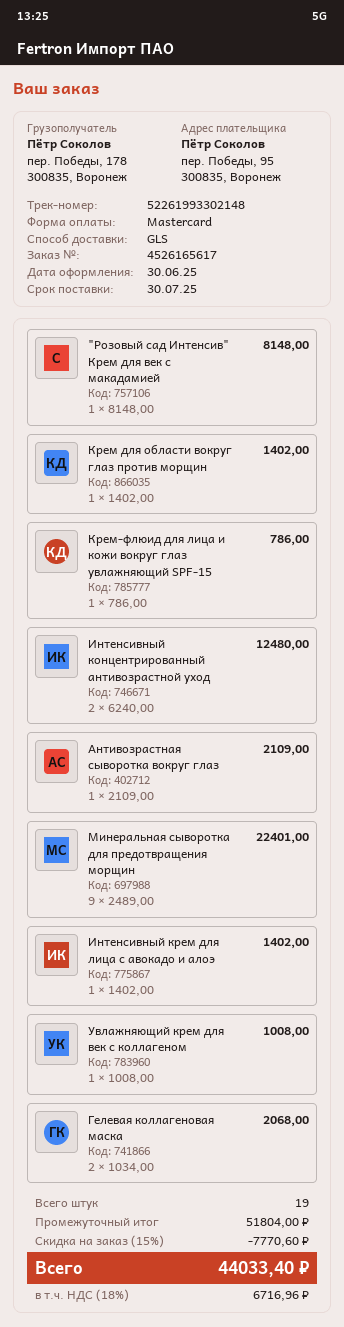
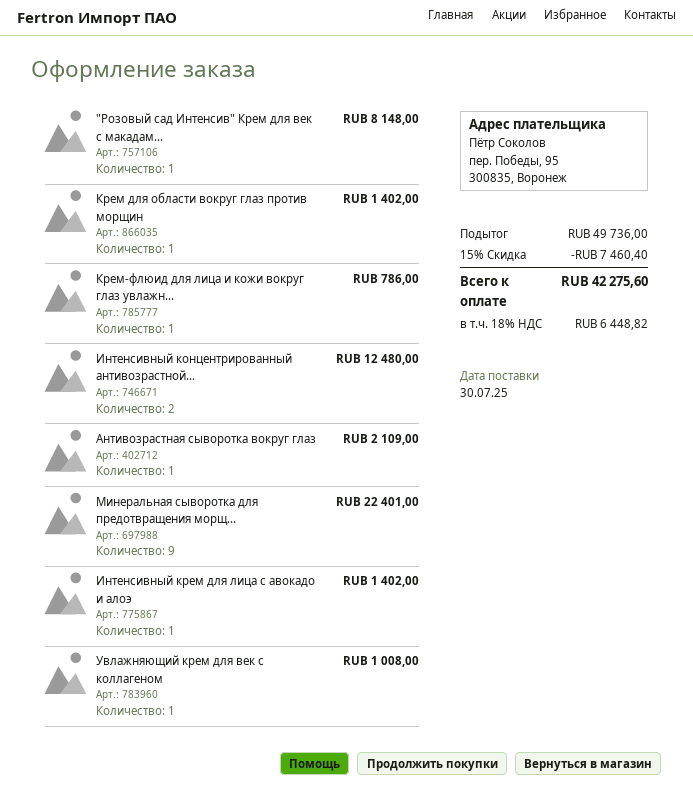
Гелевая коллагеновая маска: 2 for 2068.00 -> none
subtotal: 51804.00 -> 49736.00
discount: 15% = 7770.60 -> 15% = 7460.40
tax: 18% = 6716.96 -> 18% = 6448.82
total: 44033.40 -> 42275.60

